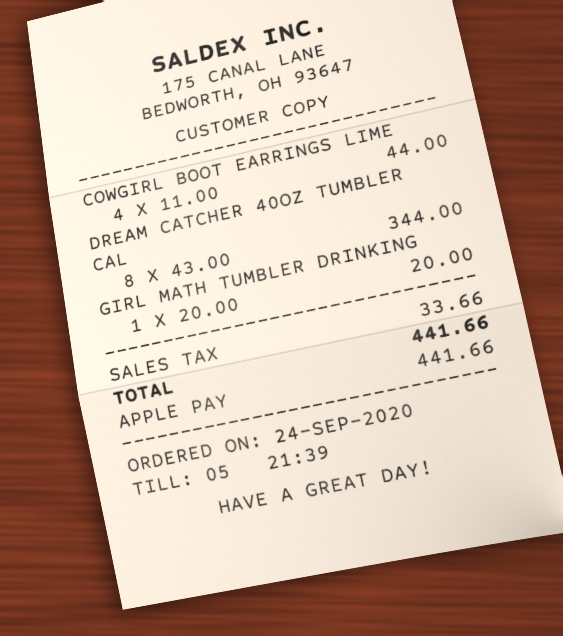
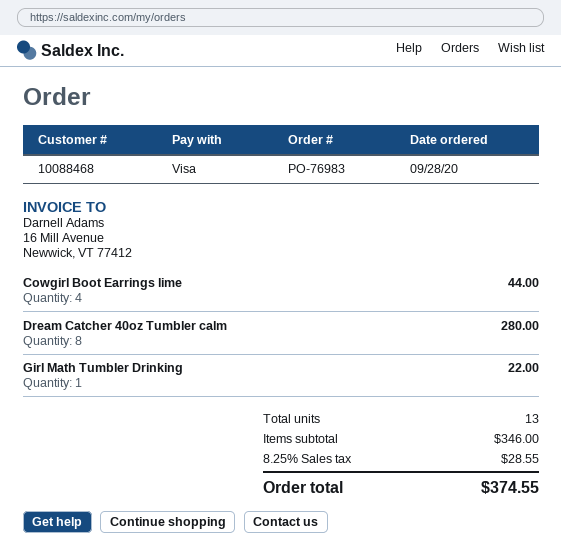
order date: 2020-09-24 -> 2020-09-28
payment method: Apple Pay -> Visa
DREAM CATCHER 40OZ TUMBLER CAL: 8 for 344.00 -> 8 for 280.00
GIRL MATH TUMBLER DRINKING: 1 for 20.00 -> 1 for 22.00
tax: 33.66 -> 28.55
total: 441.66 -> 374.55

